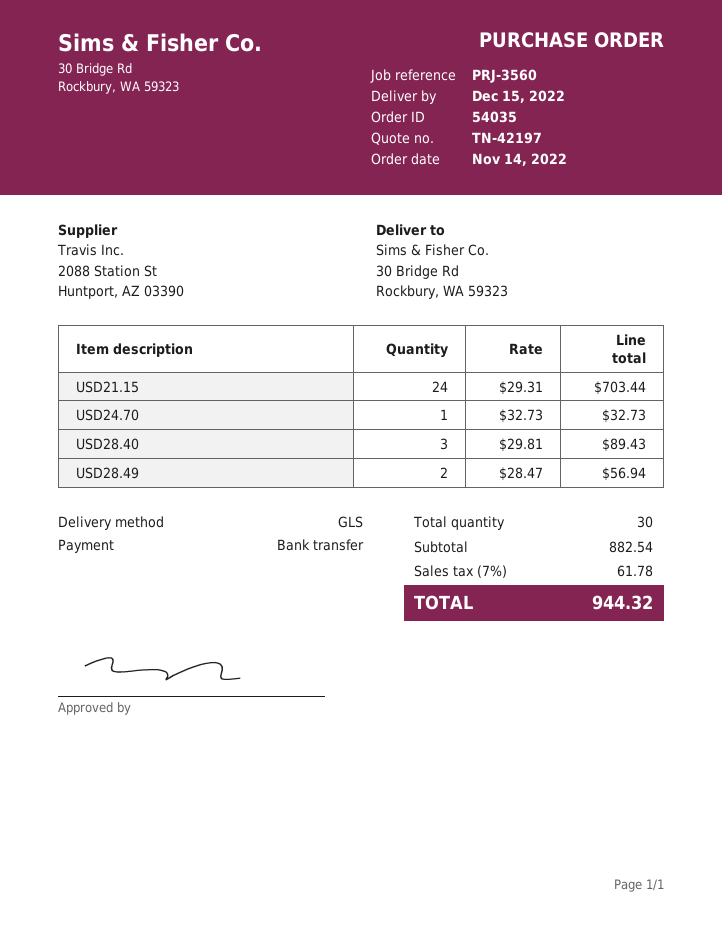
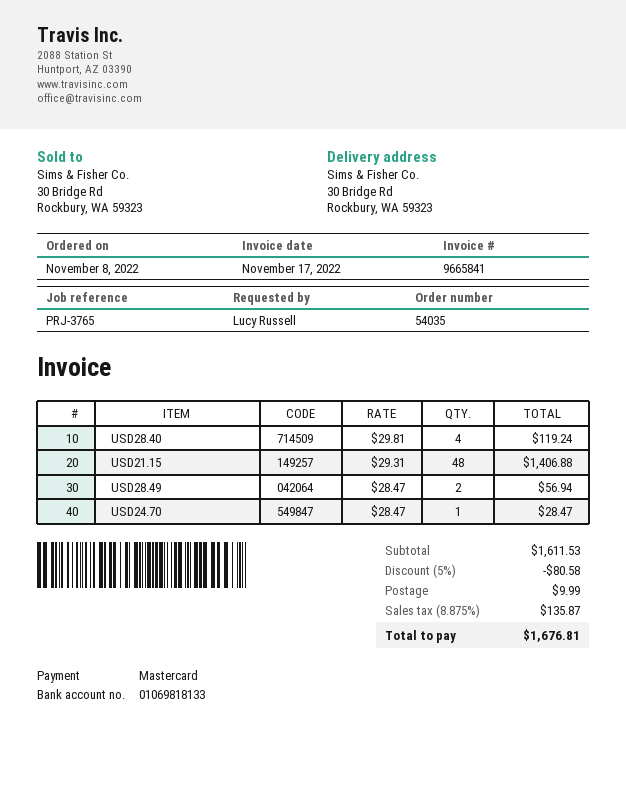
order date: 2022-11-14 -> 2022-11-08
reference: PRJ-3560 -> PRJ-3765
payment method: bank transfer -> Mastercard
USD21.15: 24 x 29.31 = 703.44 -> 48 x 29.31 = 1406.88
USD24.70: 1 x 32.73 = 32.73 -> 1 x 28.47 = 28.47
USD28.40: 3 x 29.81 = 89.43 -> 4 x 29.81 = 119.24
subtotal: 882.54 -> 1611.53
discount: none -> 5% = 80.58
shipping: none -> 9.99
tax: 7% = 61.78 -> 8.875% = 135.87
total: 944.32 -> 1676.81

